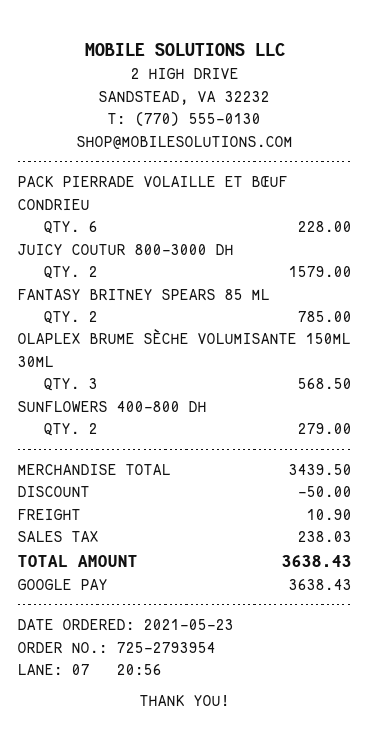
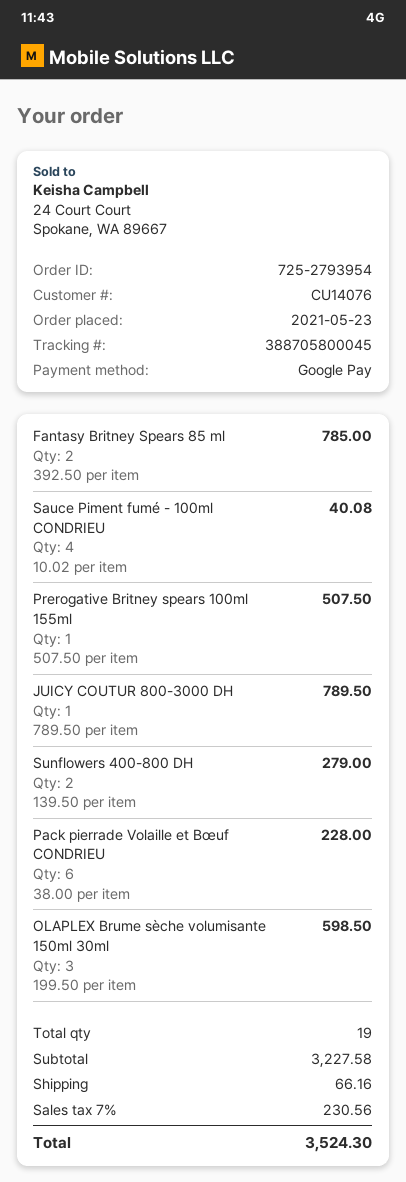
JUICY COUTUR 800-3000 DH: 2 for 1579.00 -> 1 for 789.50
OLAPLEX BRUME SÈCHE VOLUMISANTE 150ML 30ML: 3 for 568.50 -> 3 for 598.50
Sauce Piment fumé - 100ml CONDRIEU: none -> 4 for 40.08
Prerogative Britney spears 100ml 155ml: none -> 1 for 507.50
subtotal: 3439.50 -> 3227.58
discount: 50.00 -> none
shipping: 10.90 -> 66.16
tax: 238.03 -> 230.56
total: 3638.43 -> 3524.30

